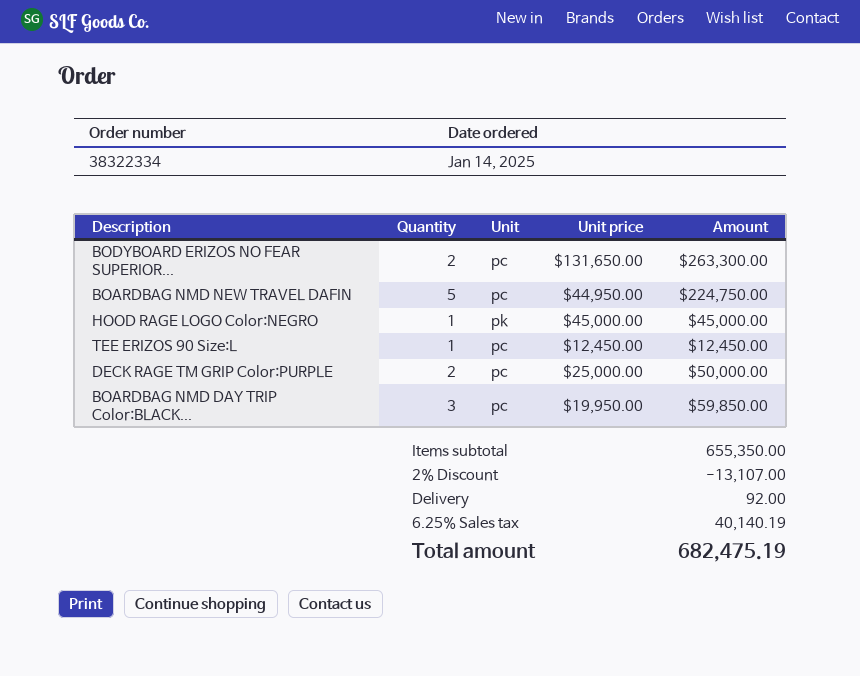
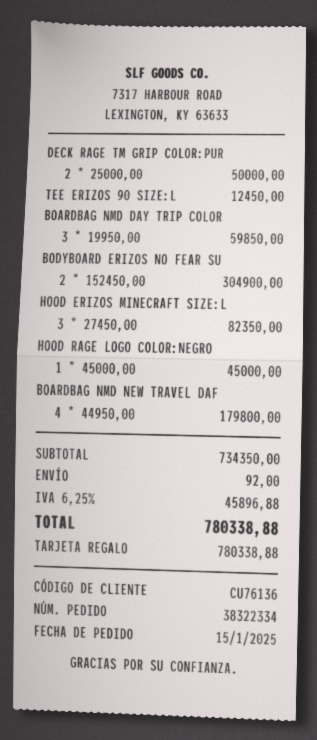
order date: 2025-01-14 -> 2025-01-15
BODYBOARD ERIZOS NO FEAR SUPERIOR...: 2 x 131650.00 = 263300.00 -> 2 x 152450.00 = 304900.00
BOARDBAG NMD NEW TRAVEL DAFIN: 5 x 44950.00 = 224750.00 -> 4 x 44950.00 = 179800.00
HOOD ERIZOS MINECRAFT SIZE:L: none -> 3 x 27450.00 = 82350.00
subtotal: 655350.00 -> 734350.00
discount: 2% = 13107.00 -> none
tax: 6.25% = 40140.19 -> 6.25% = 45896.88
total: 682475.19 -> 780338.88

